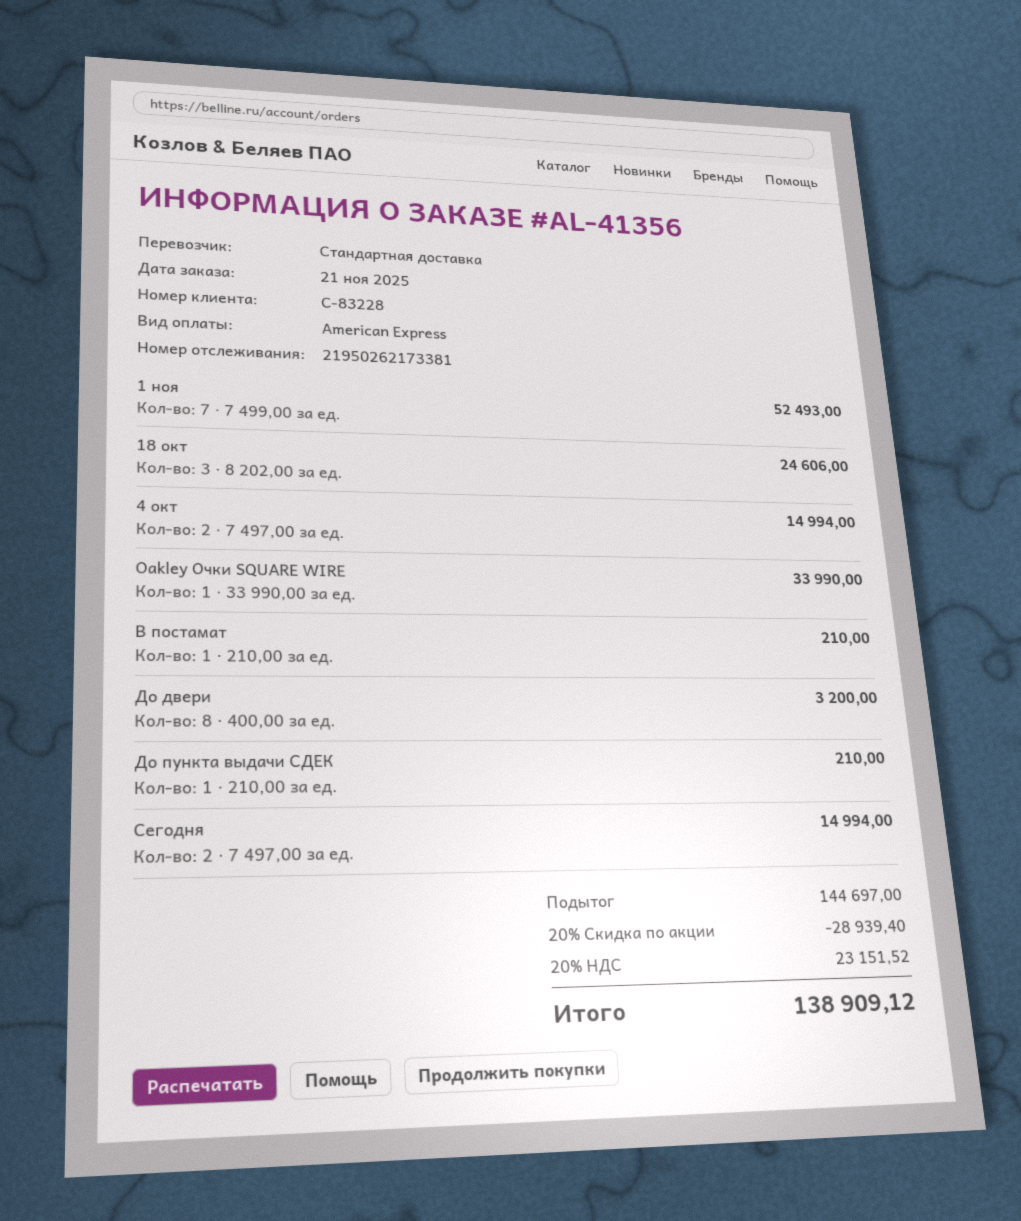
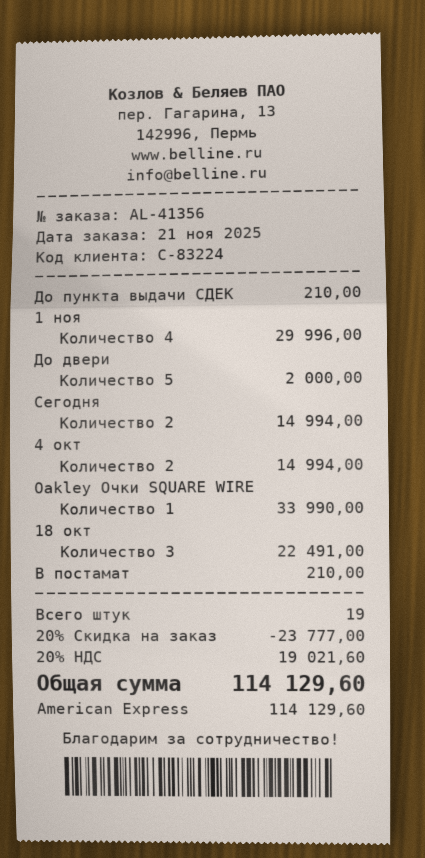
customer number: C-83228 -> C-83224
1 ноя: 7 for 52493.00 -> 4 for 29996.00
18 окт: 3 for 24606.00 -> 3 for 22491.00
До двери: 8 for 3200.00 -> 5 for 2000.00
discount: 20% = 28939.40 -> 20% = 23777.00
tax: 20% = 23151.52 -> 20% = 19021.60
total: 138909.12 -> 114129.60

